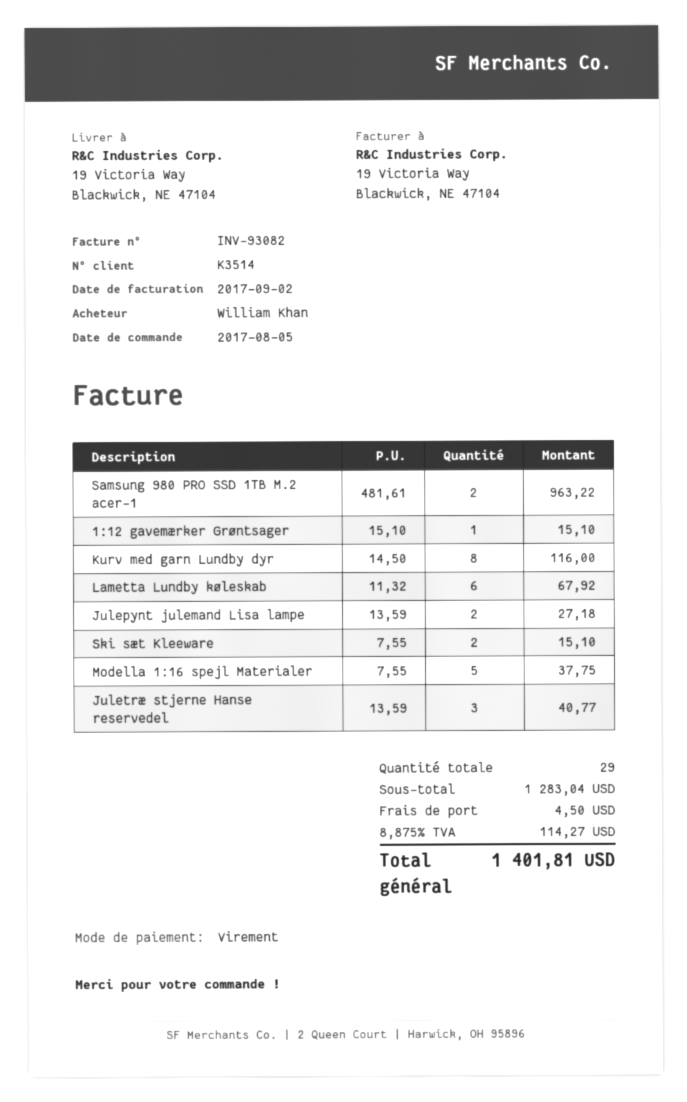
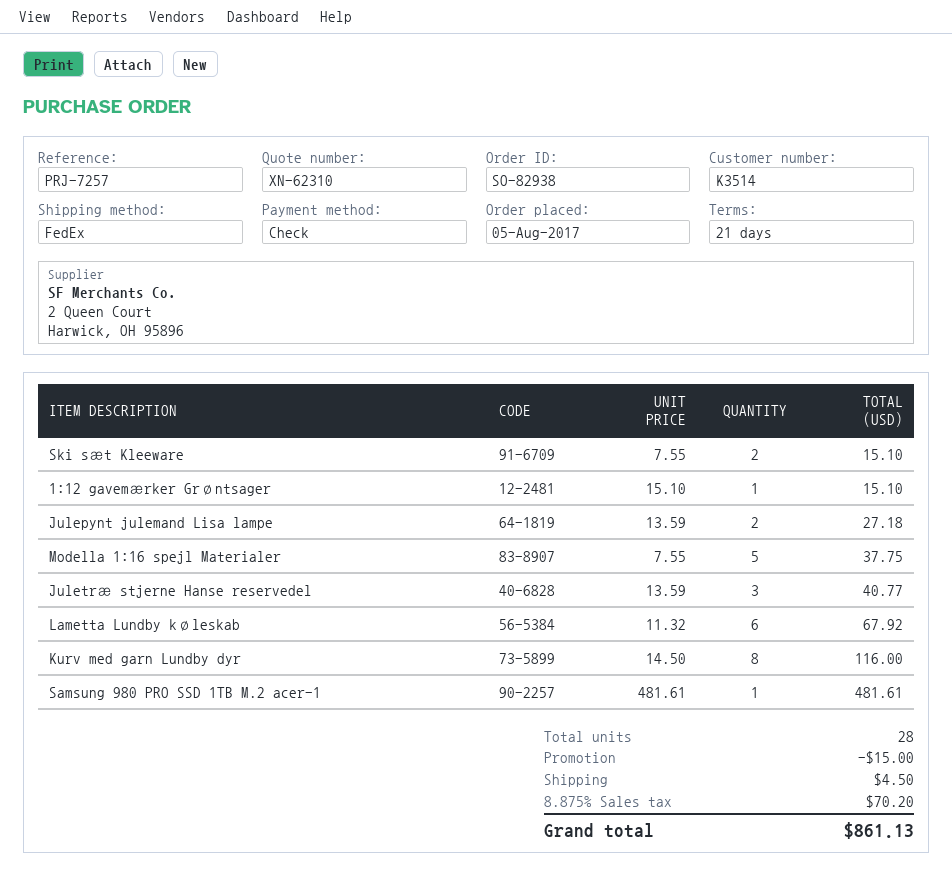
payment method: bank transfer -> cheque
Samsung 980 PRO SSD 1TB M.2 acer-1: 2 x 481.61 = 963.22 -> 1 x 481.61 = 481.61
total quantity: 29 -> 28
discount: none -> 15.00
tax: 8.875% = 114.27 -> 8.875% = 70.20
total: 1401.81 -> 861.13

